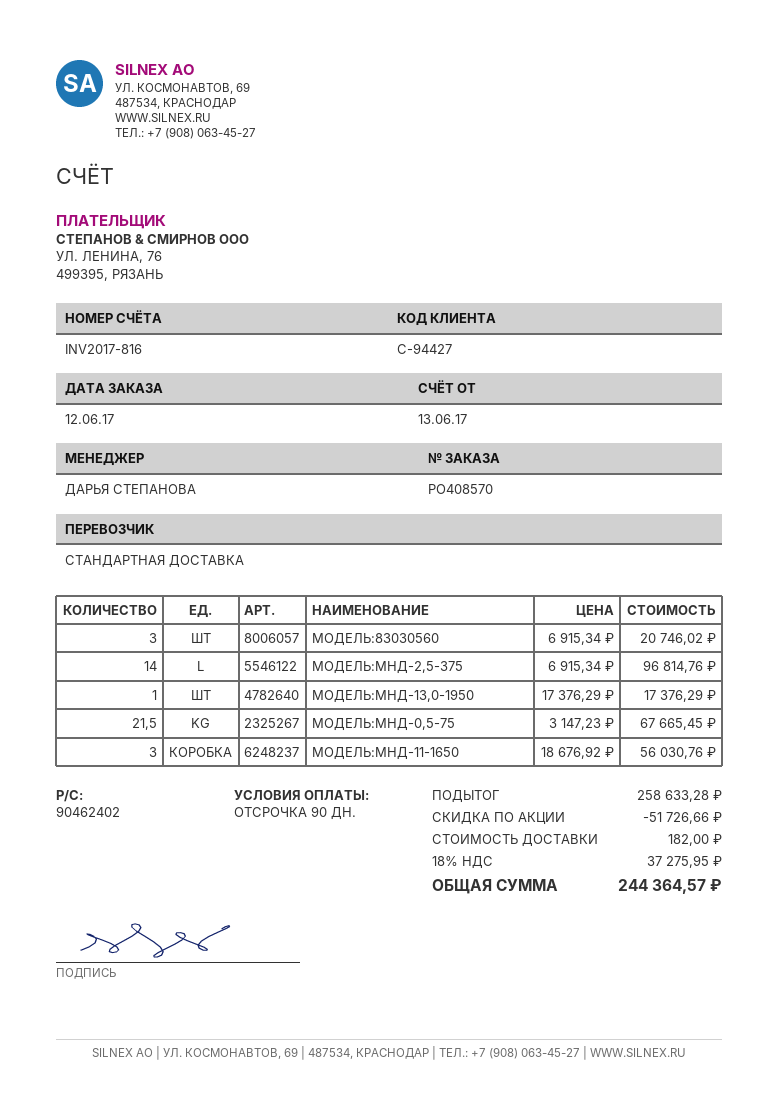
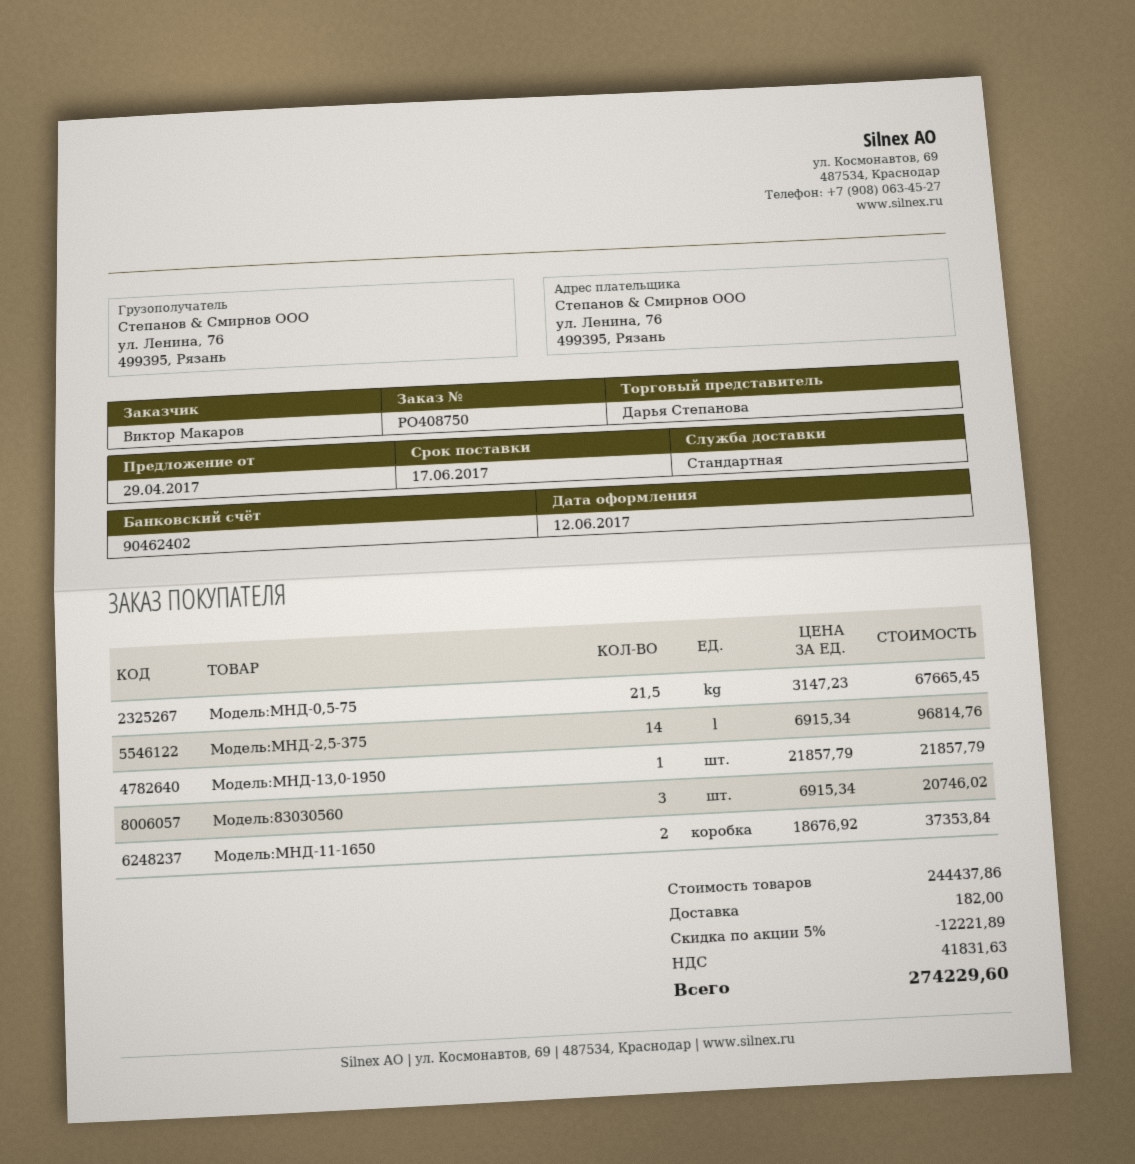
order number: PO408570 -> PO408750
МОДЕЛЬ:МНД-13,0-1950: 1 x 17376.29 = 17376.29 -> 1 x 21857.79 = 21857.79
МОДЕЛЬ:МНД-11-1650: 3 x 18676.92 = 56030.76 -> 2 x 18676.92 = 37353.84
subtotal: 258633.28 -> 244437.86
discount: 51726.66 -> 12221.89
tax: 37275.95 -> 41831.63
total: 244364.57 -> 274229.60

